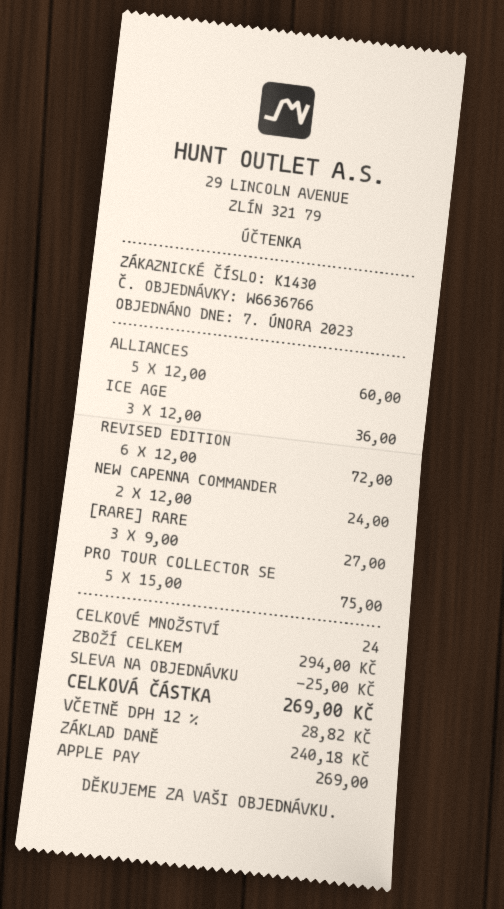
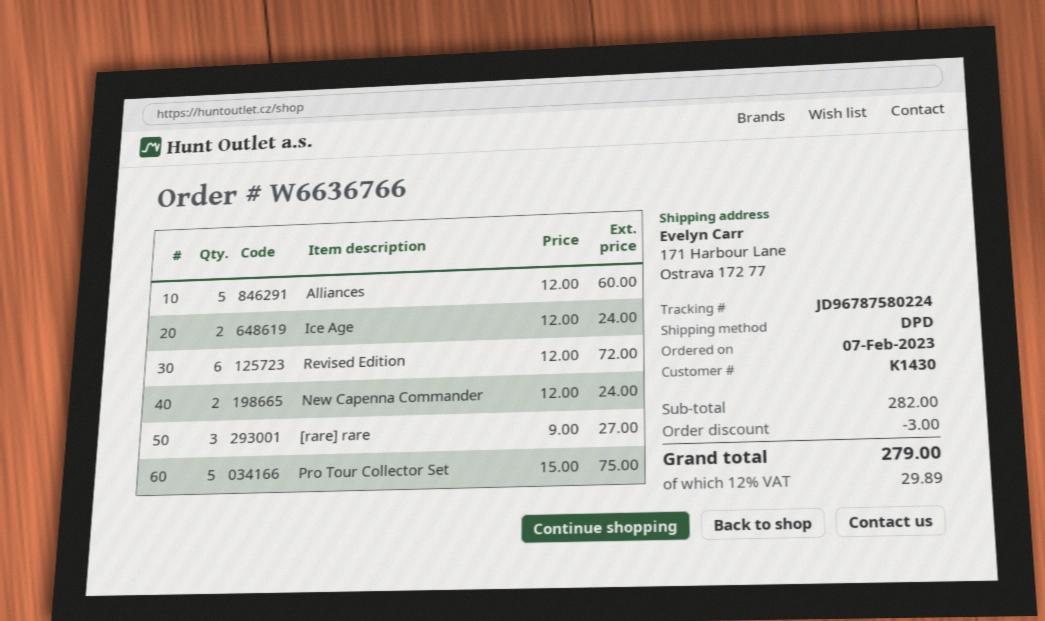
ICE AGE: 3 x 12.00 = 36.00 -> 2 x 12.00 = 24.00
subtotal: 294.00 -> 282.00
discount: 25.00 -> 3.00
tax: 12% = 28.82 -> 12% = 29.89
total: 269.00 -> 279.00

